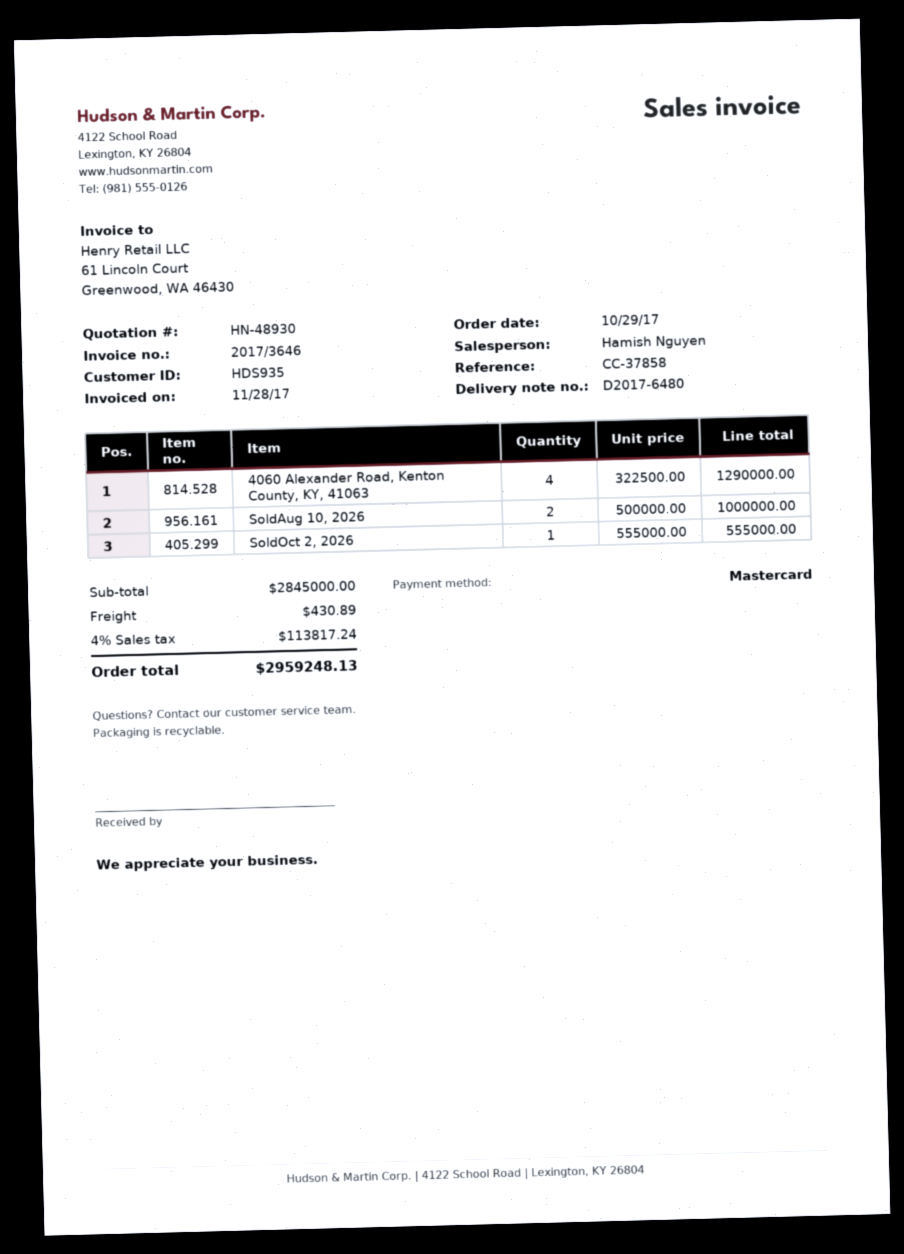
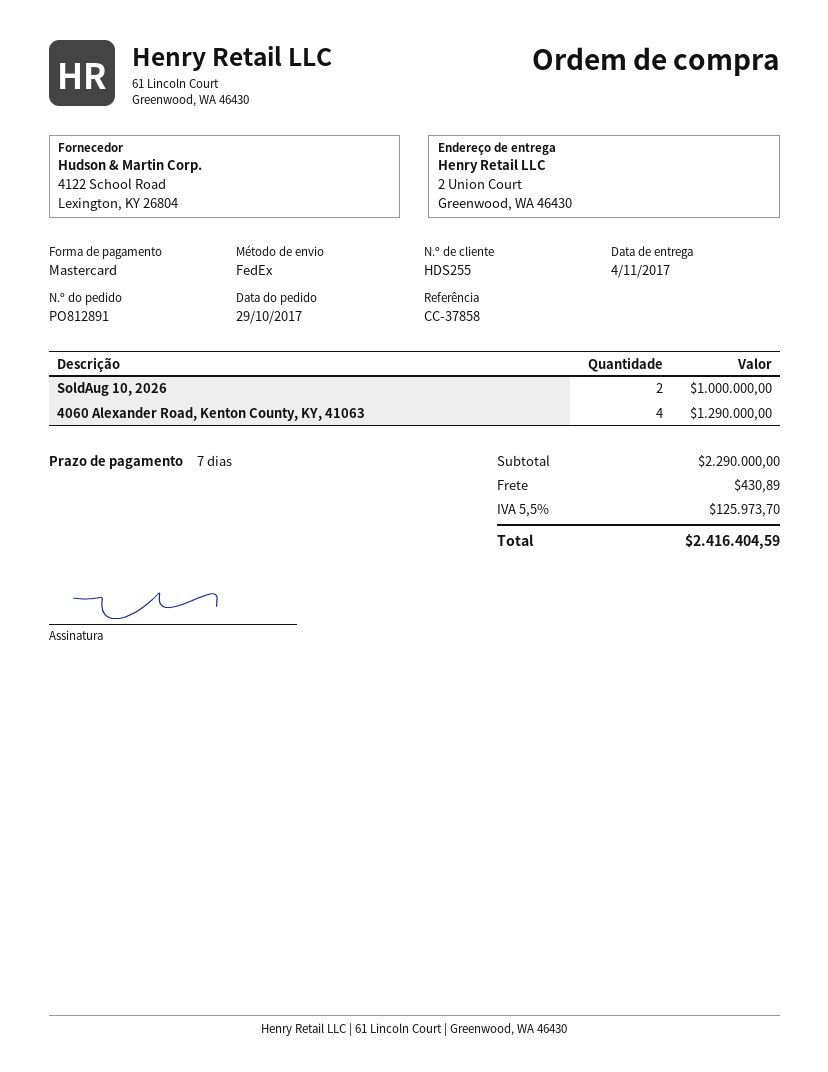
customer number: HDS935 -> HDS255
SoldOct 2, 2026: 1 for 555000.00 -> none
subtotal: 2845000.00 -> 2290000.00
tax: 4% = 113817.24 -> 5.5% = 125973.70
total: 2959248.13 -> 2416404.59

